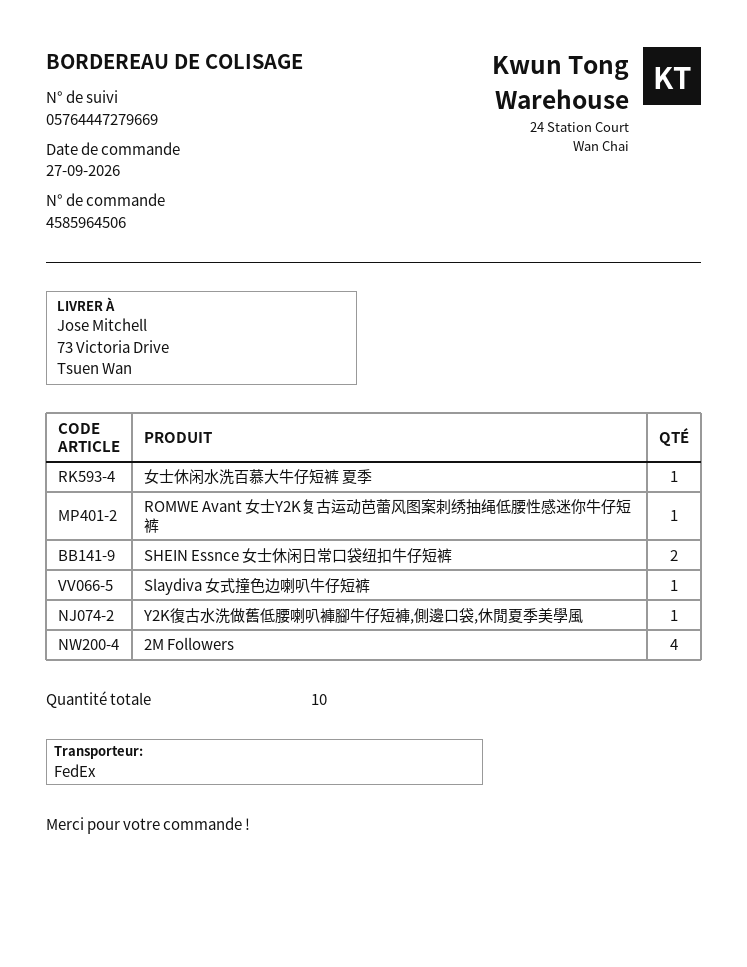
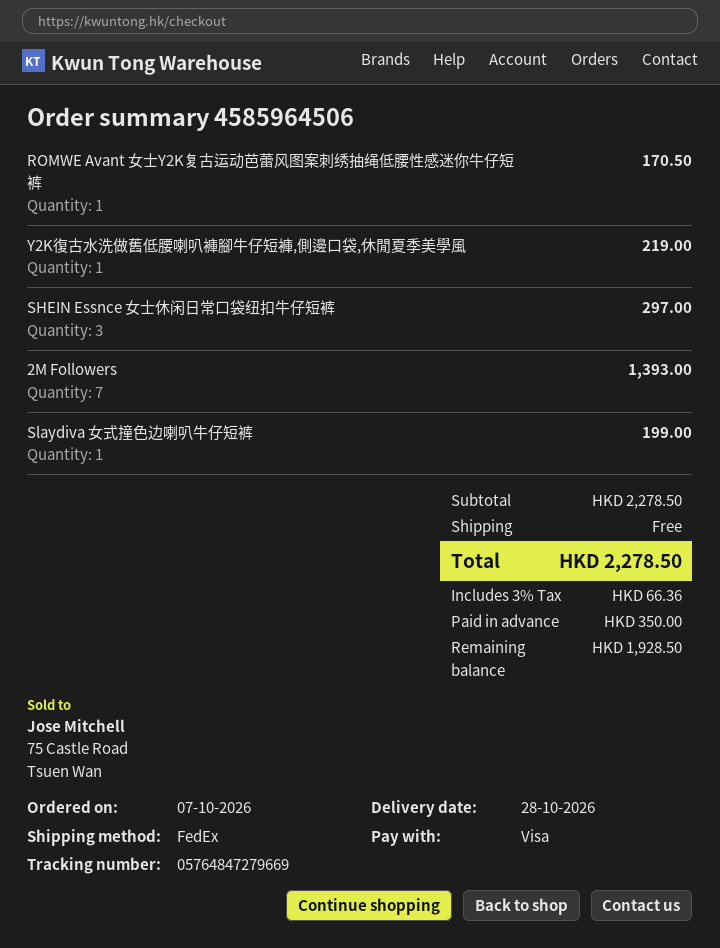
order date: 2026-09-27 -> 2026-10-07
tracking number: 05764447279669 -> 05764847279669
女士休闲水洗百慕大牛仔短裤 夏季: 1 -> none
SHEIN Essnce 女士休闲日常口袋纽扣牛仔短裤: 2 -> 3
2M Followers: 4 -> 7

